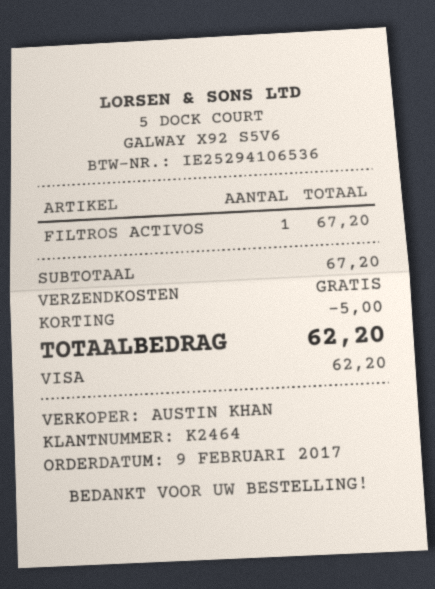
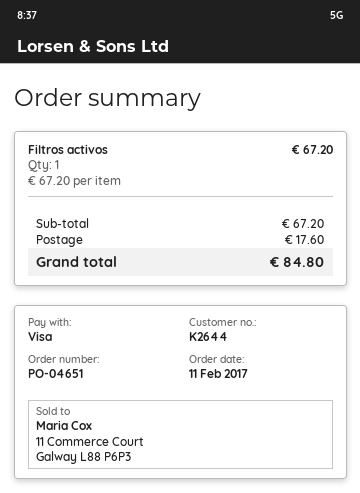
order date: 2017-02-09 -> 2017-02-11
customer number: K2464 -> K2644
discount: 5.00 -> none
shipping: 0.00 -> 17.60
total: 62.20 -> 84.80

